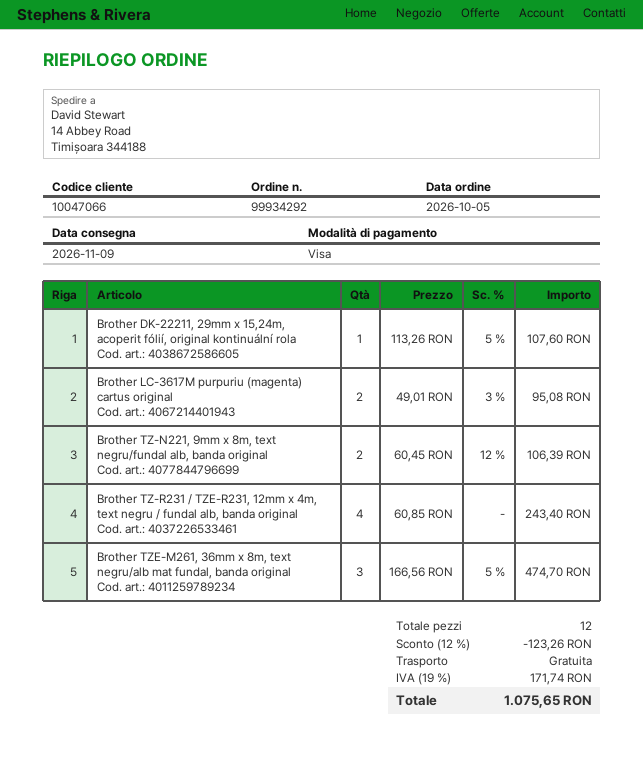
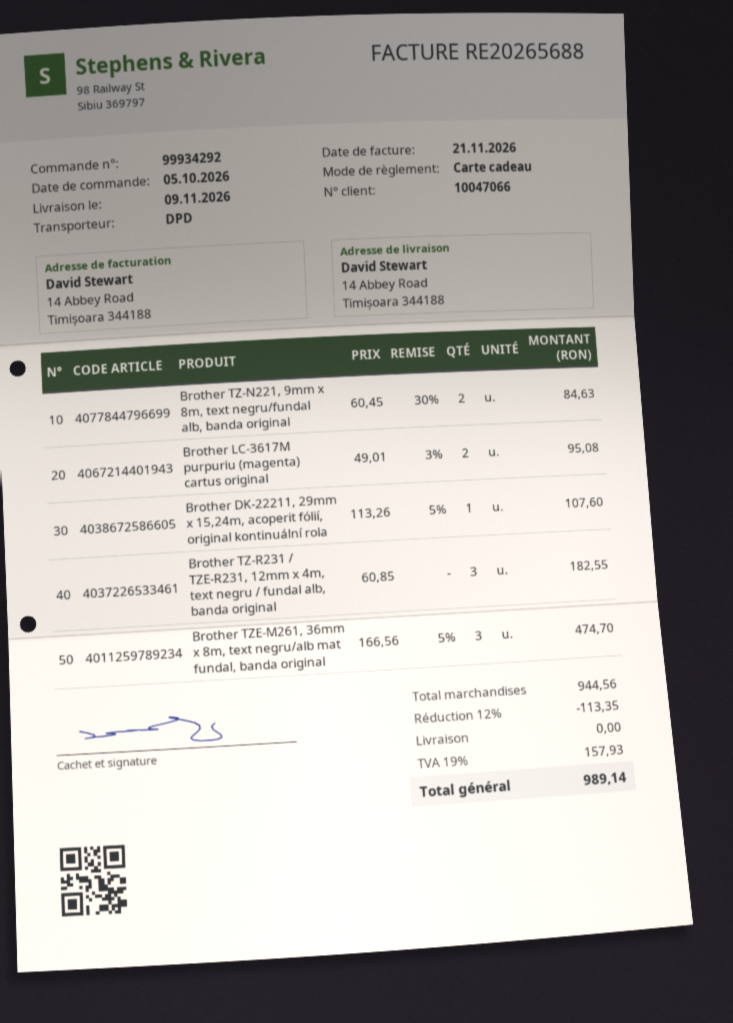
payment method: Visa -> gift card
Brother TZ-N221, 9mm x 8m, text negru/fundal alb, banda original: 2 x 60.45 - 12% = 106.39 -> 2 x 60.45 - 30% = 84.63
Brother TZ-R231 / TZE-R231, 12mm x 4m, text negru / fundal alb, banda original: 4 x 60.85 = 243.40 -> 3 x 60.85 = 182.55
discount: 12% = 123.26 -> 12% = 113.35
tax: 19% = 171.74 -> 19% = 157.93
total: 1075.65 -> 989.14

